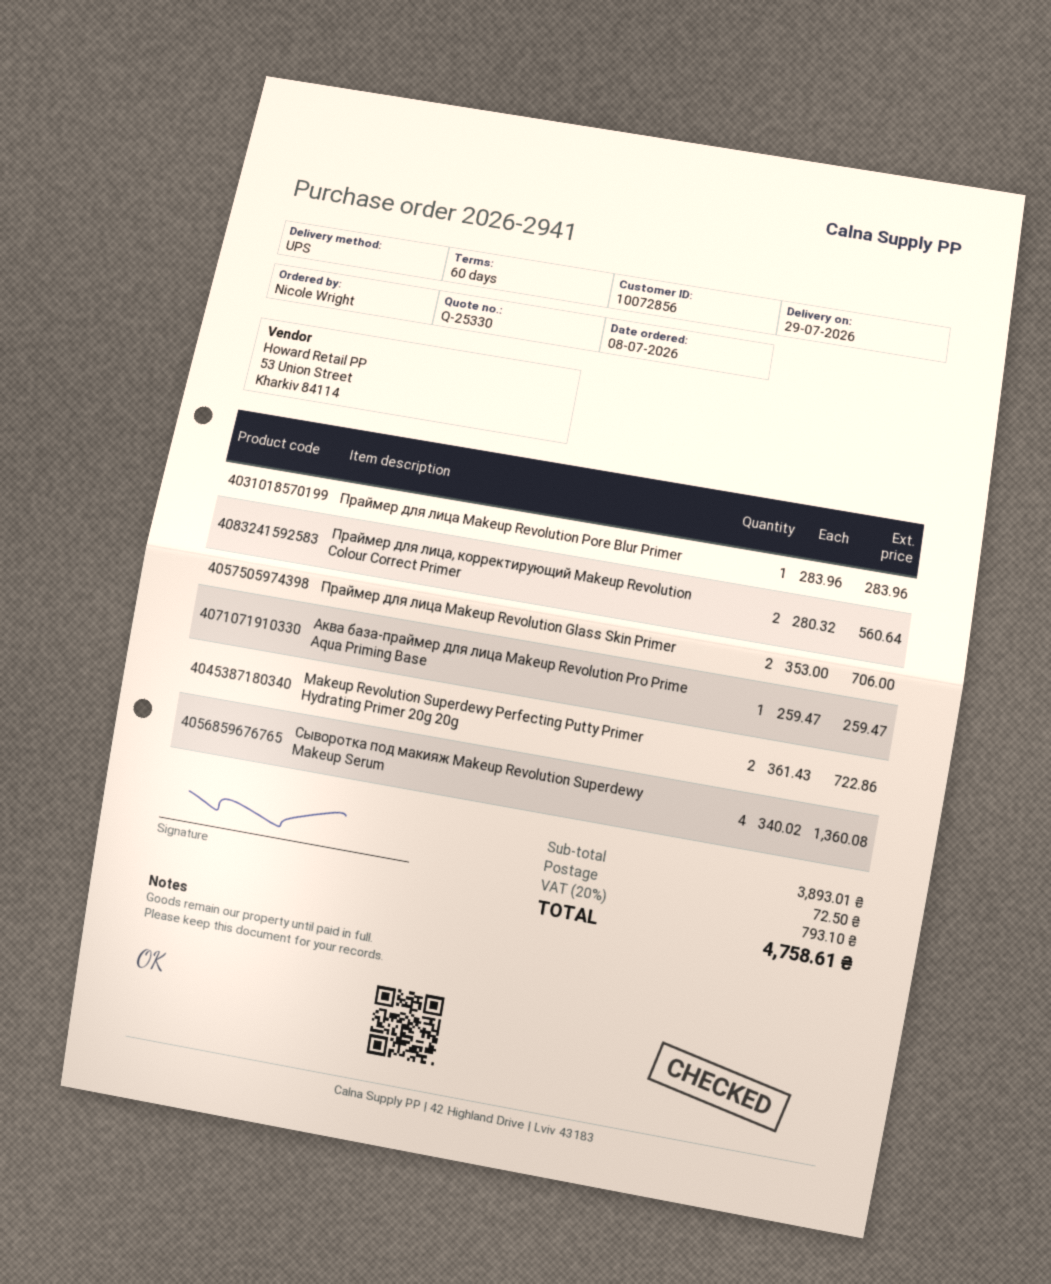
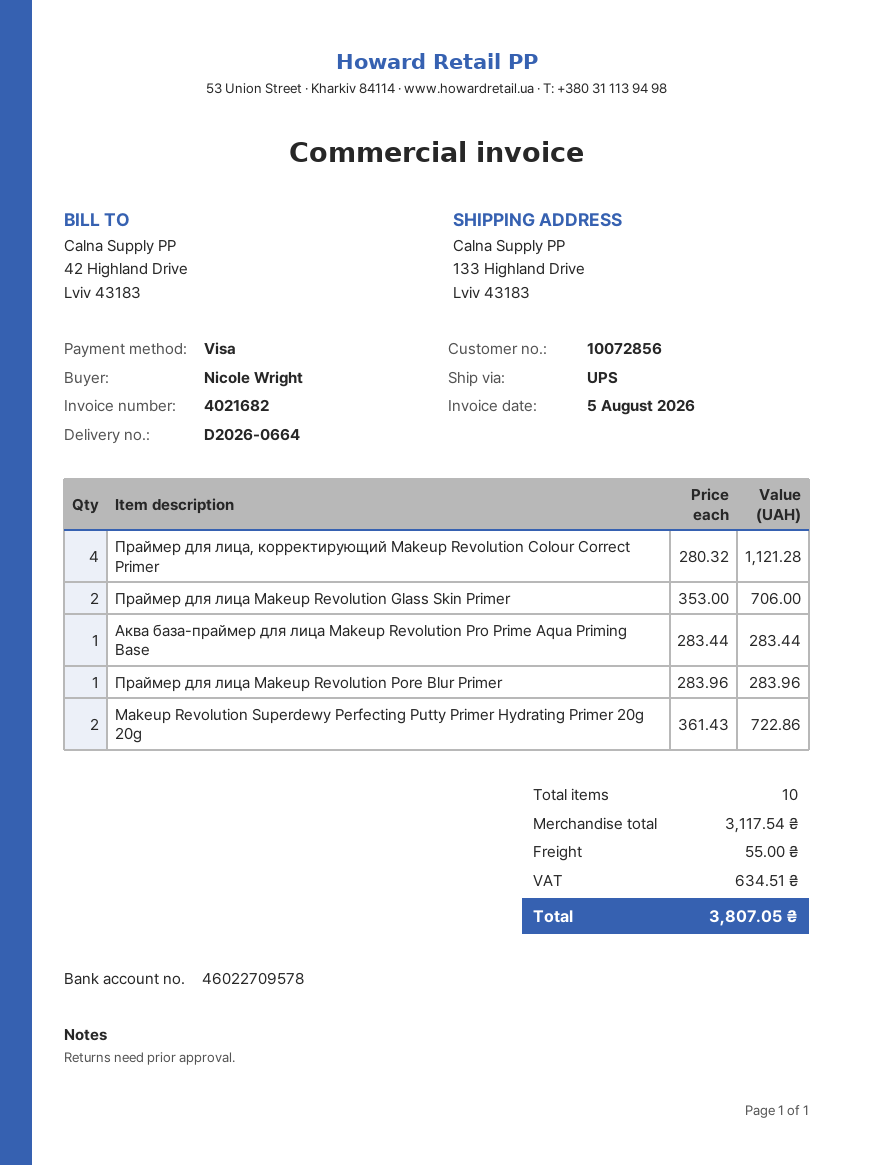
Праймер для лица, корректирующий Makeup Revolution Colour Correct Primer: 2 x 280.32 = 560.64 -> 4 x 280.32 = 1121.28
Аква база-праймер для лица Makeup Revolution Pro Prime Aqua Priming Base: 1 x 259.47 = 259.47 -> 1 x 283.44 = 283.44
Сыворотка под макияж Makeup Revolution Superdewy Makeup Serum: 4 x 340.02 = 1360.08 -> none
subtotal: 3893.01 -> 3117.54
shipping: 72.50 -> 55.00
tax: 793.10 -> 634.51
total: 4758.61 -> 3807.05

